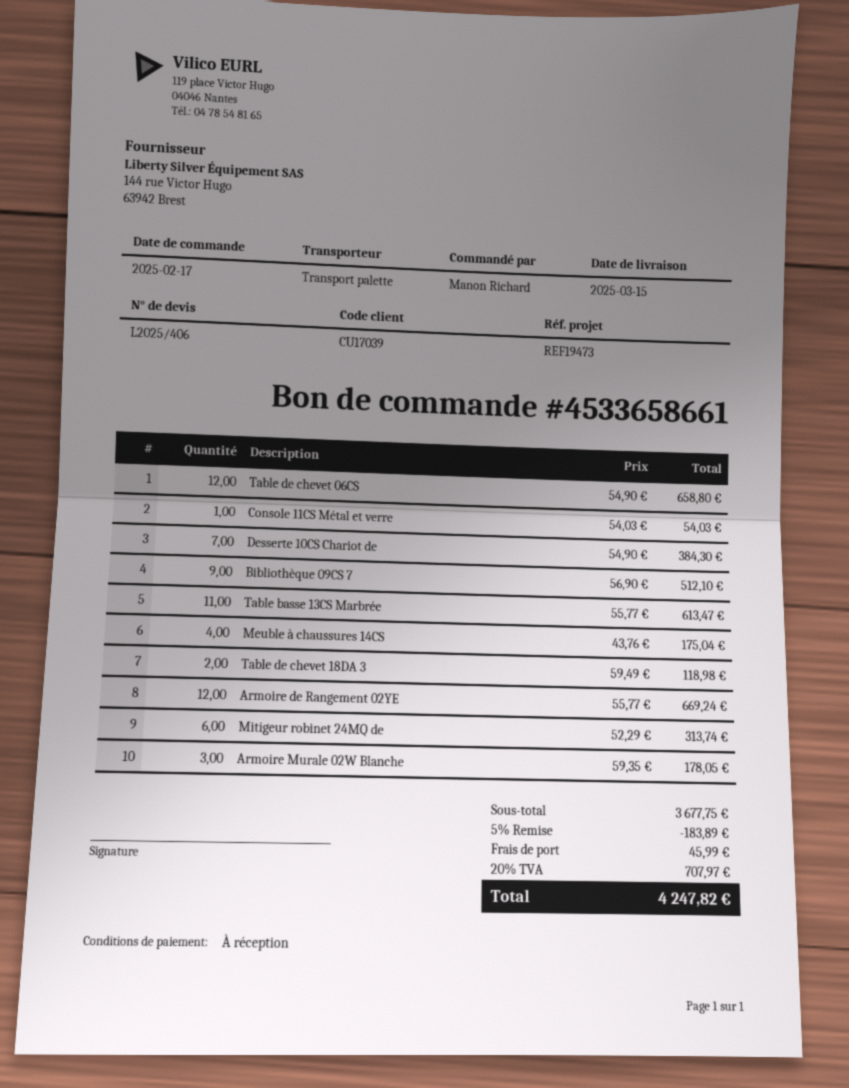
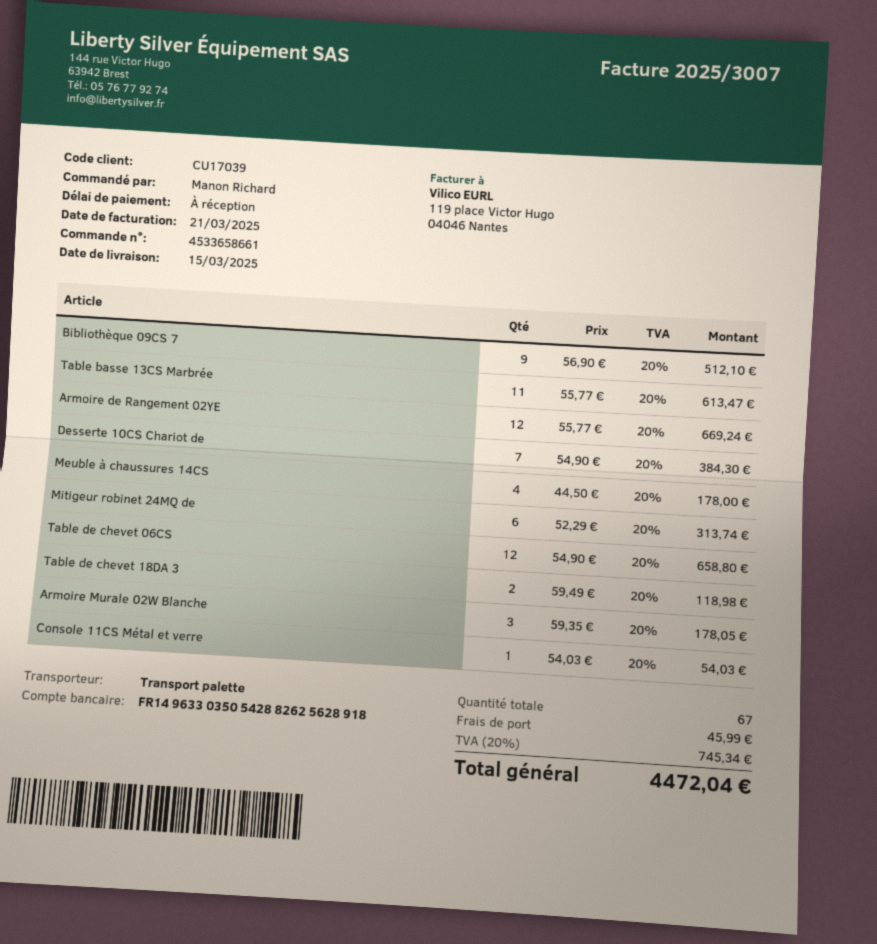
Meuble à chaussures 14CS: 4 x 43.76 = 175.04 -> 4 x 44.50 = 178.00
discount: 5% = 183.89 -> none
tax: 20% = 707.97 -> 20% = 745.34
total: 4247.82 -> 4472.04

